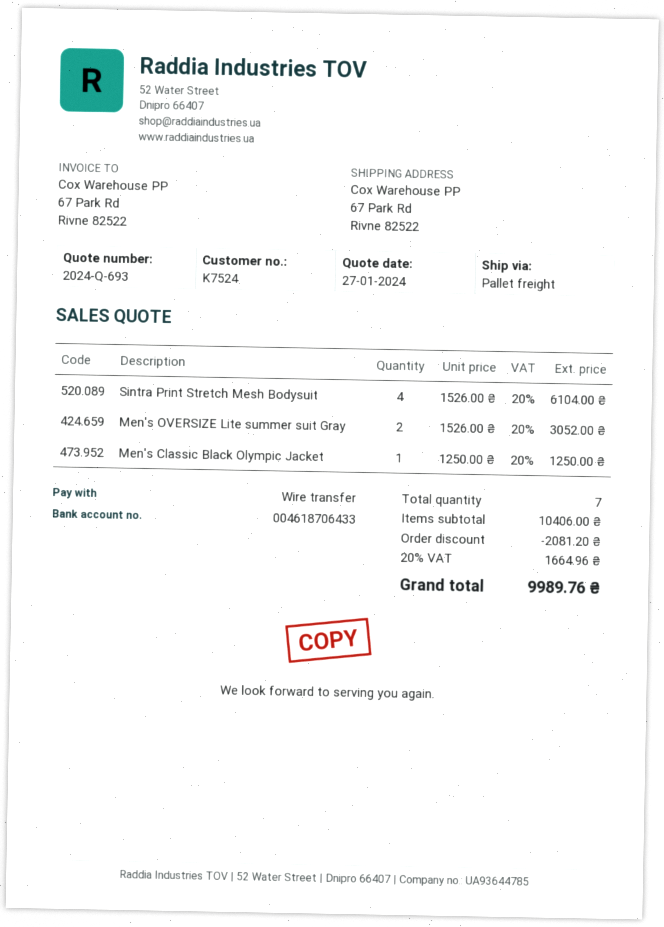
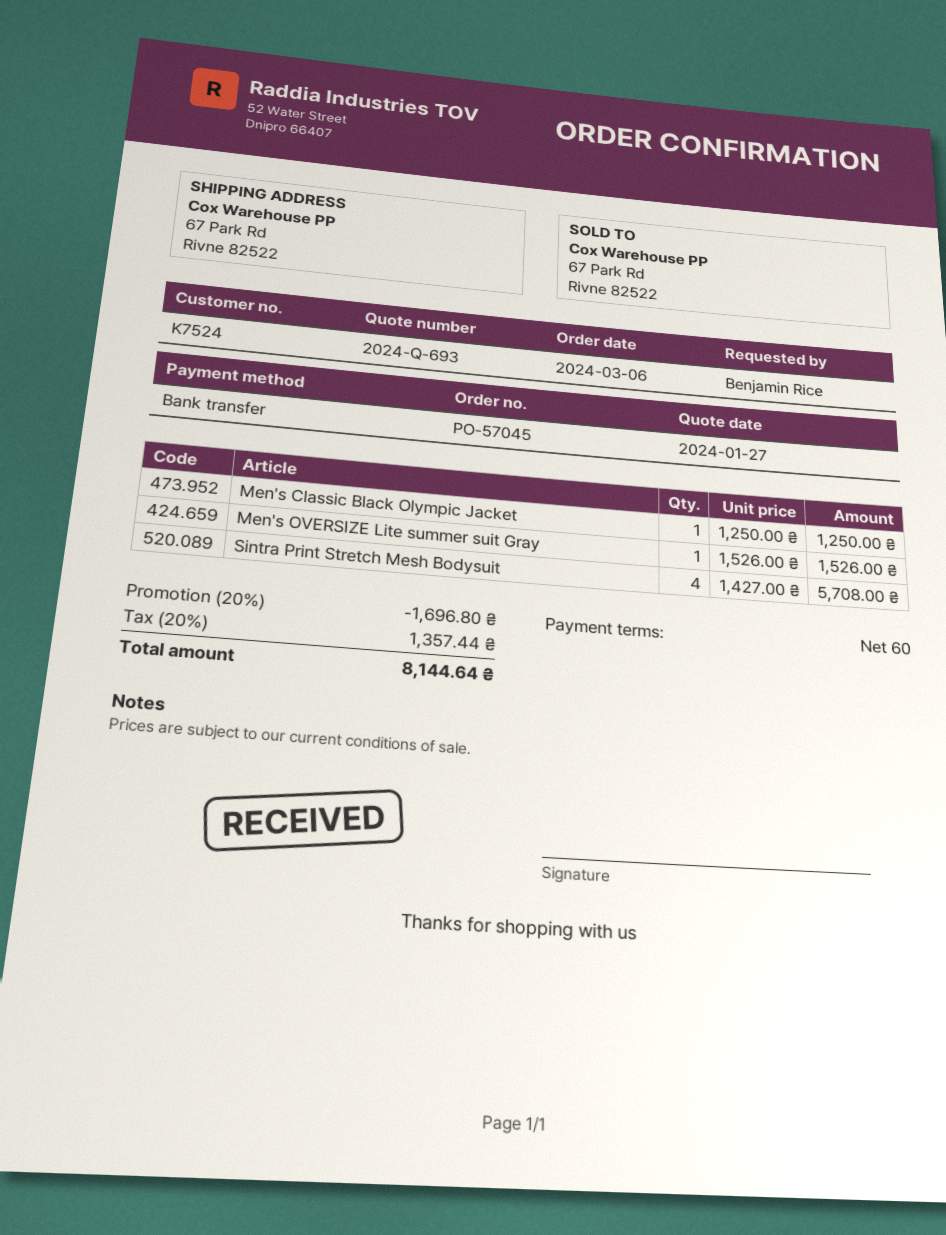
Sintra Print Stretch Mesh Bodysuit: 4 x 1526.00 = 6104.00 -> 4 x 1427.00 = 5708.00
Men's OVERSIZE Lite summer suit Gray: 2 x 1526.00 = 3052.00 -> 1 x 1526.00 = 1526.00
discount: 2081.20 -> 1696.80
tax: 20% = 1664.96 -> 20% = 1357.44
total: 9989.76 -> 8144.64

